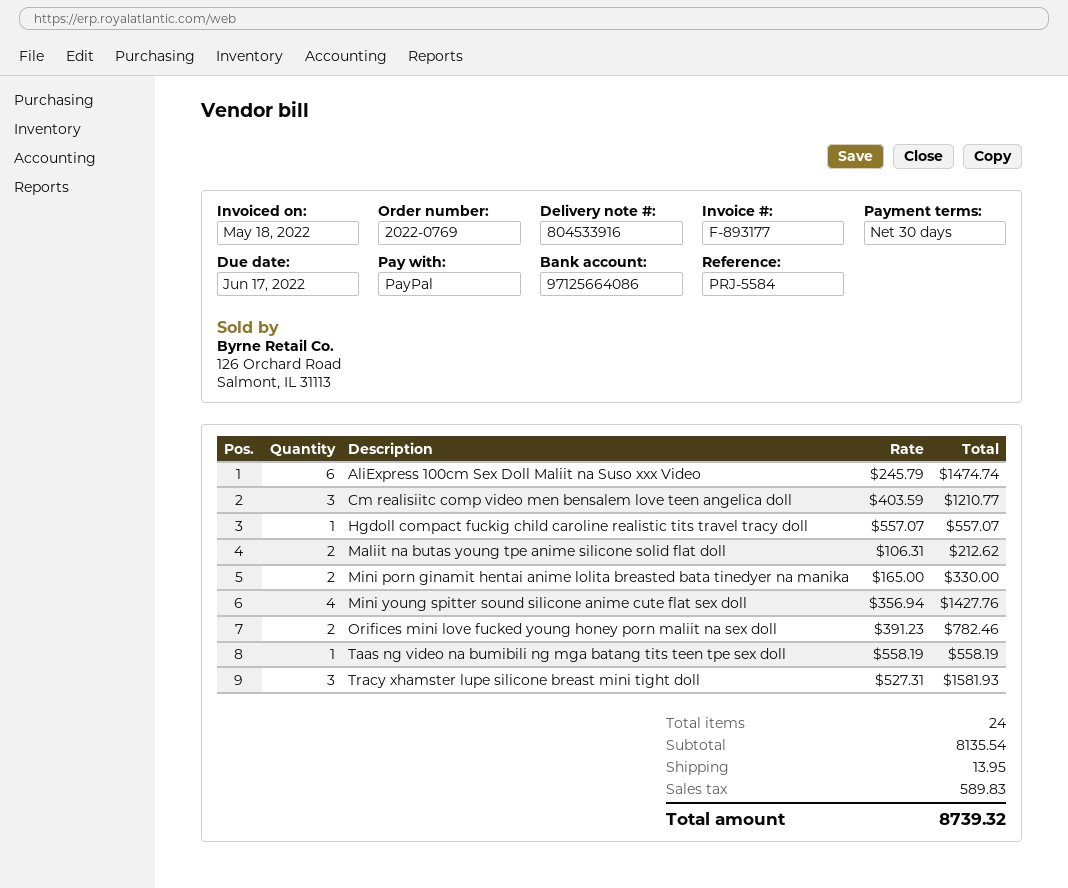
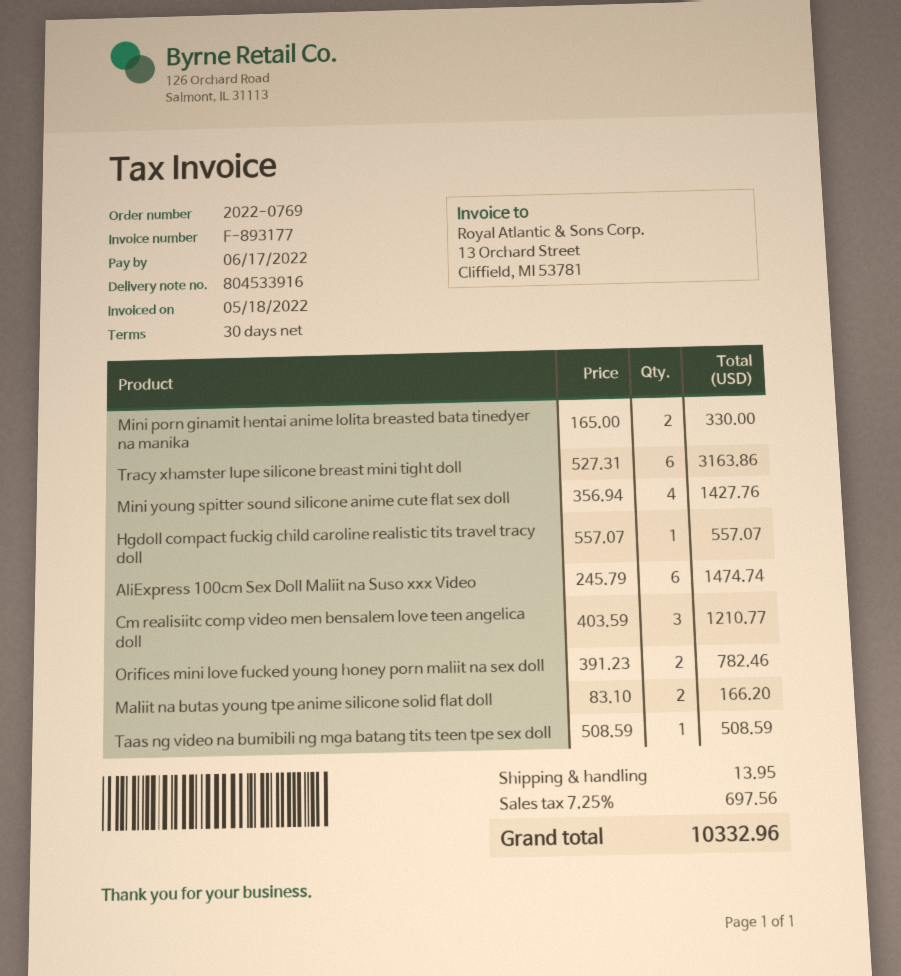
Maliit na butas young tpe anime silicone solid flat doll: 2 x 106.31 = 212.62 -> 2 x 83.10 = 166.20
Taas ng video na bumibili ng mga batang tits teen tpe sex doll: 1 x 558.19 = 558.19 -> 1 x 508.59 = 508.59
Tracy xhamster lupe silicone breast mini tight doll: 3 x 527.31 = 1581.93 -> 6 x 527.31 = 3163.86
tax: 589.83 -> 697.56
total: 8739.32 -> 10332.96

